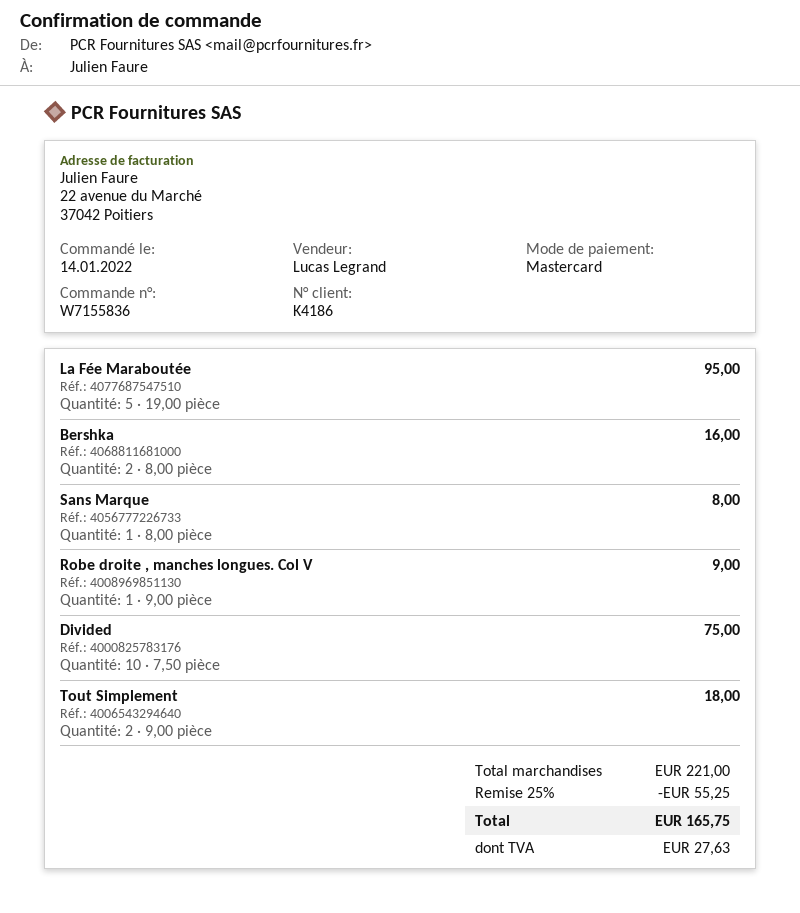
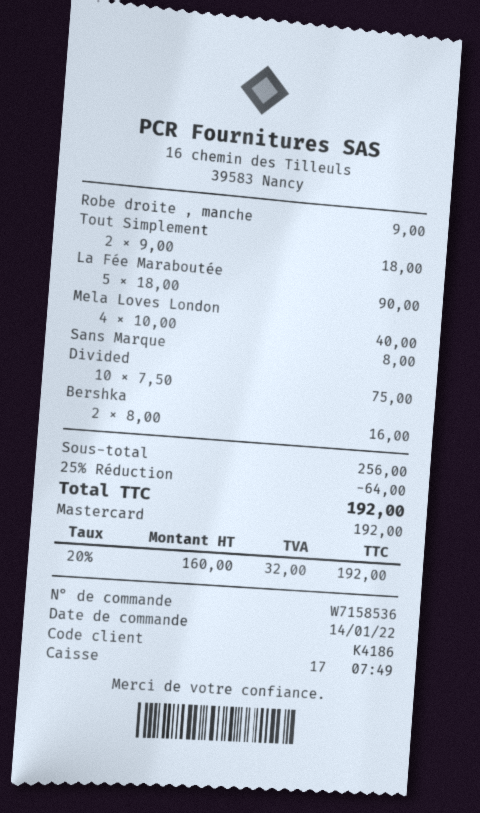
order number: W7155836 -> W7158536
La Fée Maraboutée: 5 x 19.00 = 95.00 -> 5 x 18.00 = 90.00
Mela Loves London: none -> 4 x 10.00 = 40.00
subtotal: 221.00 -> 256.00
discount: 25% = 55.25 -> 25% = 64.00
tax: 27.63 -> 32.00
total: 165.75 -> 192.00

